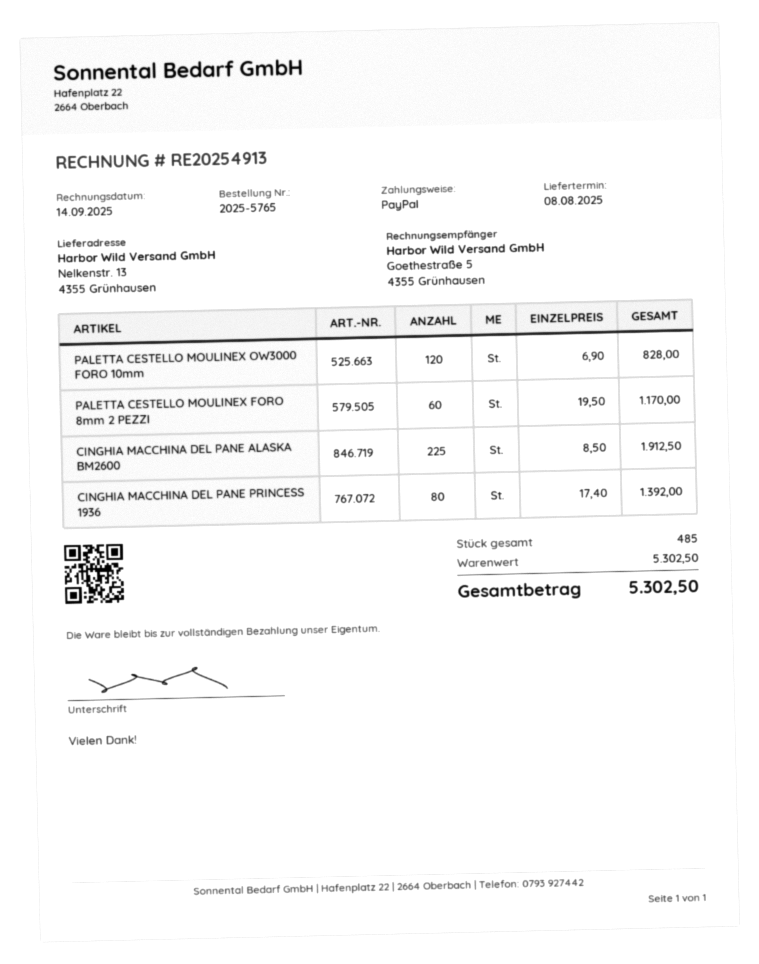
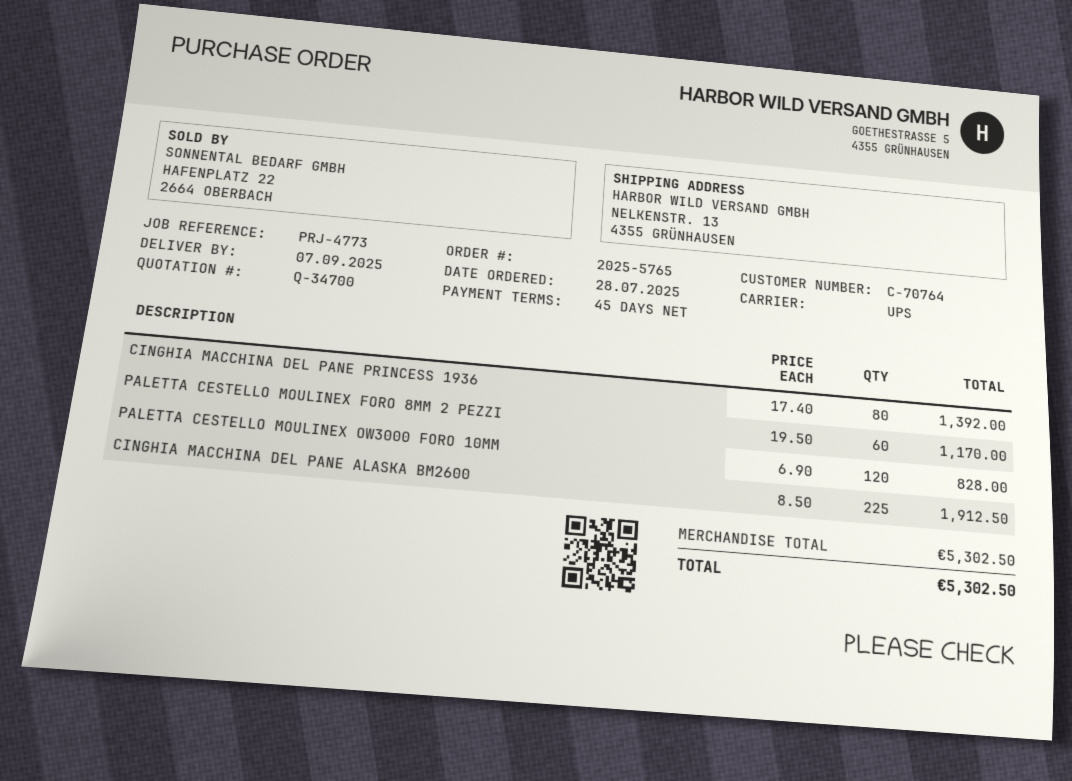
delivery date: 2025-08-08 -> 2025-09-07

